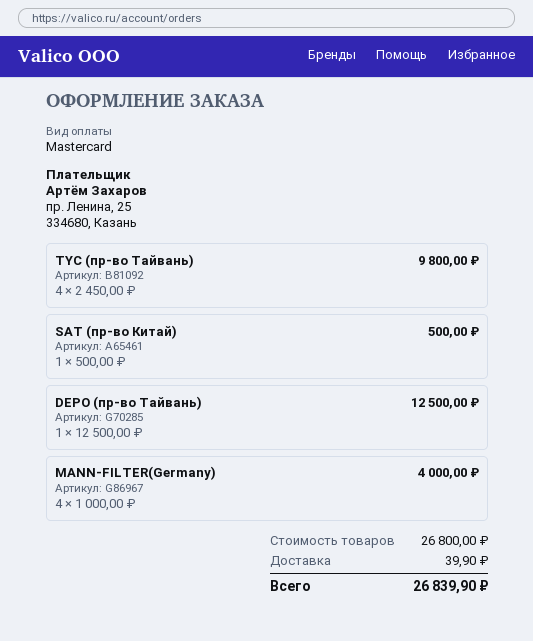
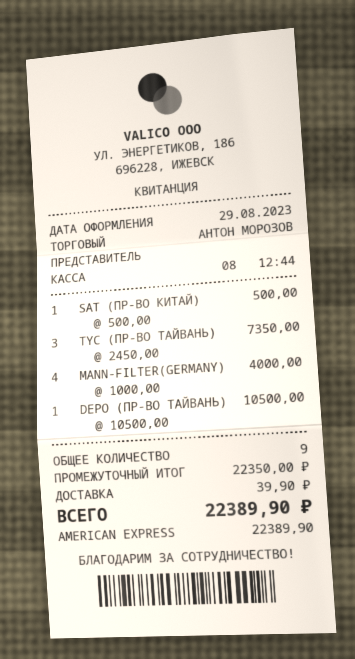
payment method: Mastercard -> American Express
TYC (пр-во Тайвань): 4 x 2450.00 = 9800.00 -> 3 x 2450.00 = 7350.00
DEPO (пр-во Тайвань): 1 x 12500.00 = 12500.00 -> 1 x 10500.00 = 10500.00
subtotal: 26800.00 -> 22350.00
total: 26839.90 -> 22389.90

